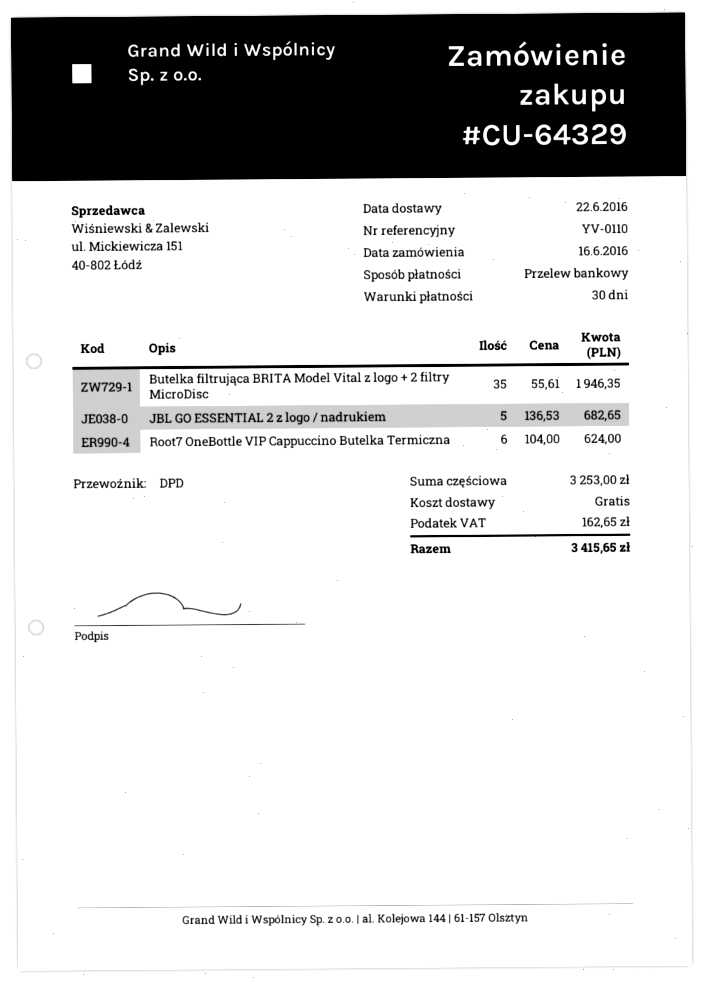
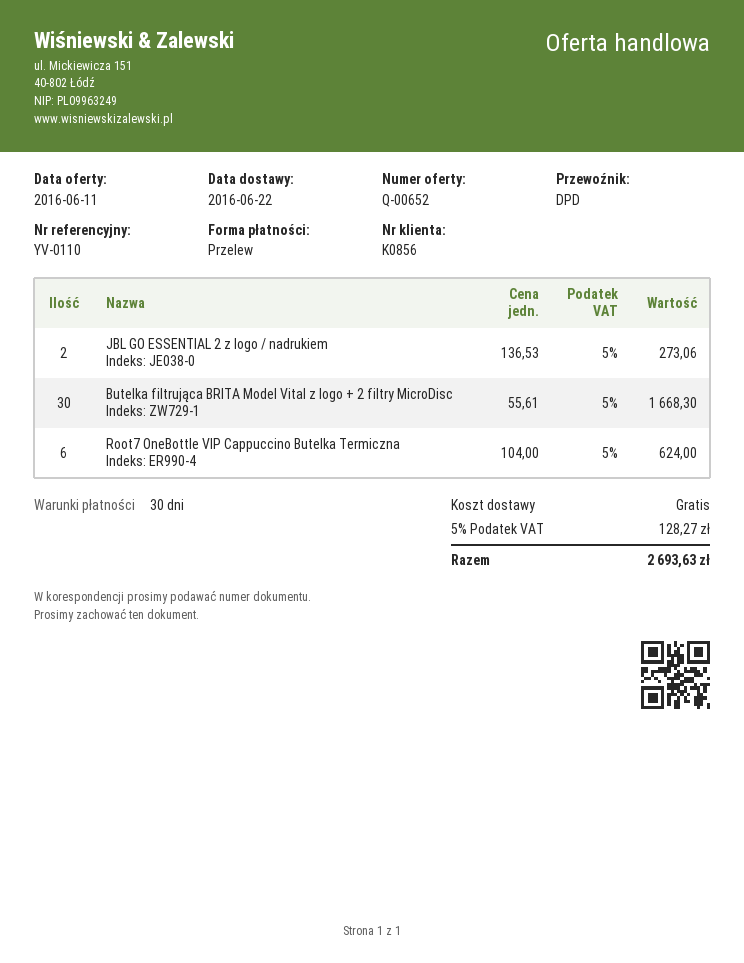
Butelka filtrująca BRITA Model Vital z logo + 2 filtry MicroDisc: 35 x 55.61 = 1946.35 -> 30 x 55.61 = 1668.30
JBL GO ESSENTIAL 2 z logo / nadrukiem: 5 x 136.53 = 682.65 -> 2 x 136.53 = 273.06
tax: 162.65 -> 128.27
total: 3415.65 -> 2693.63

